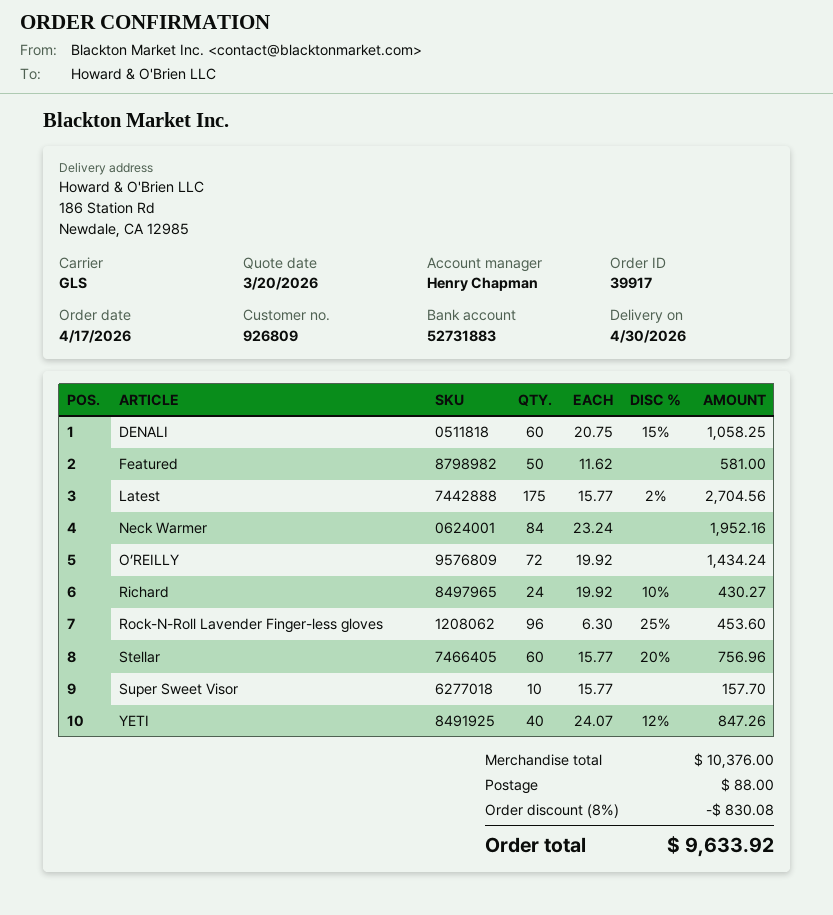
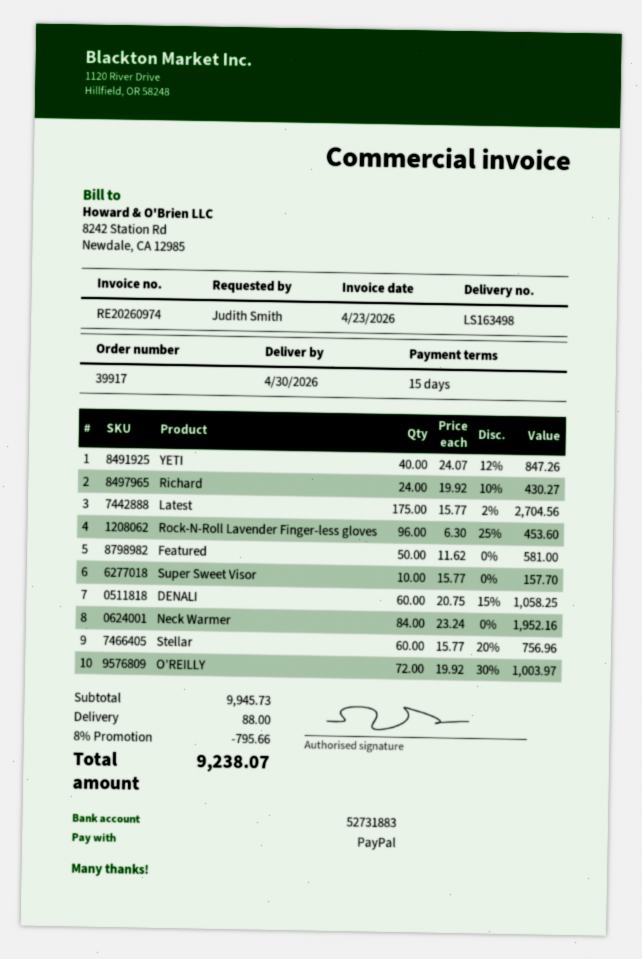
O’REILLY: 72 x 19.92 = 1434.24 -> 72 x 19.92 - 30% = 1003.97
subtotal: 10376.00 -> 9945.73
discount: 8% = 830.08 -> 8% = 795.66
total: 9633.92 -> 9238.07

